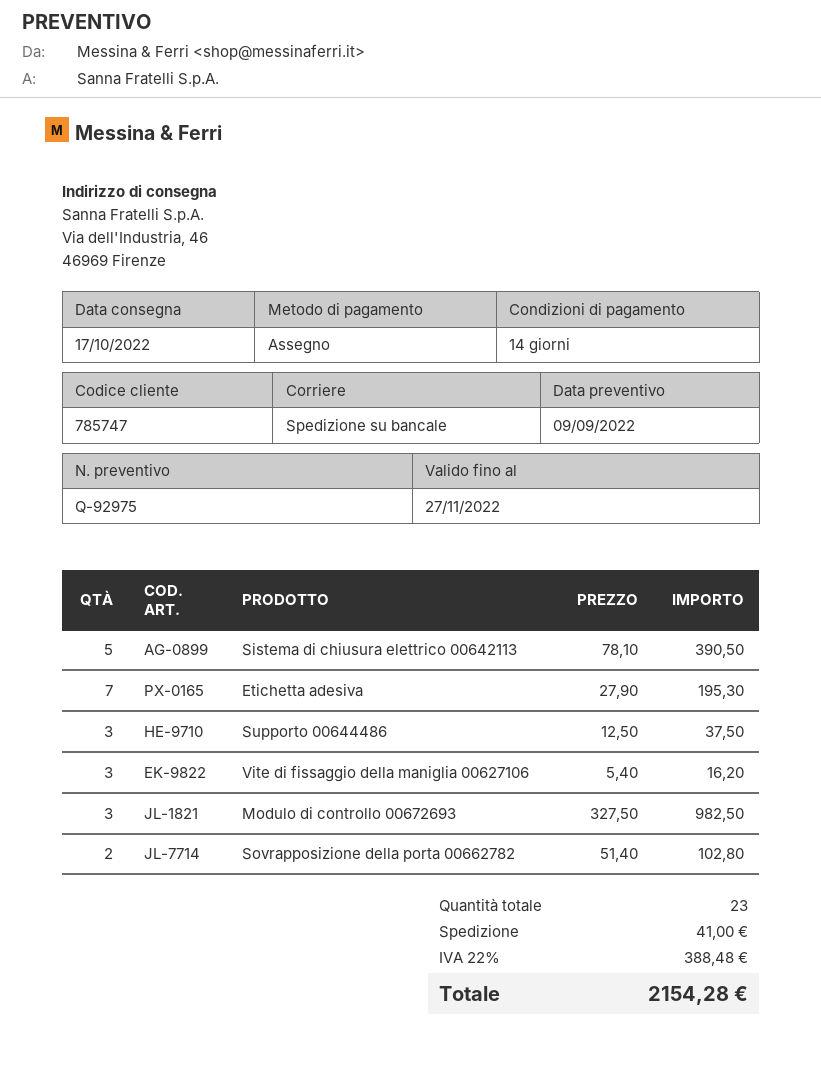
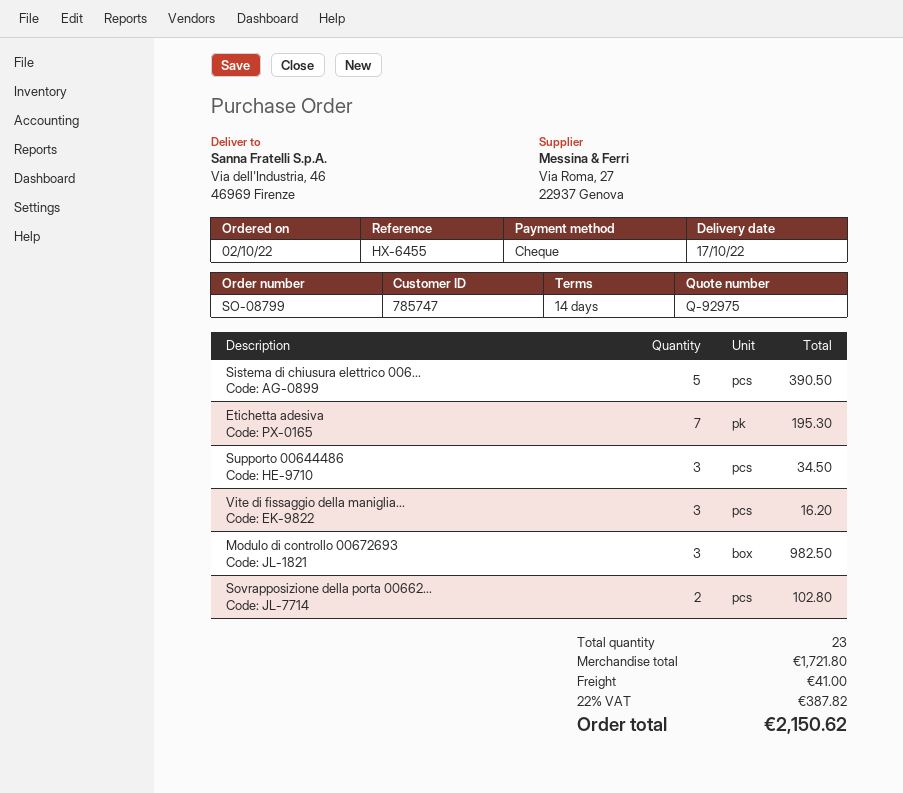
Supporto 00644486: 3 for 37.50 -> 3 for 34.50
tax: 22% = 388.48 -> 22% = 387.82
total: 2154.28 -> 2150.62

